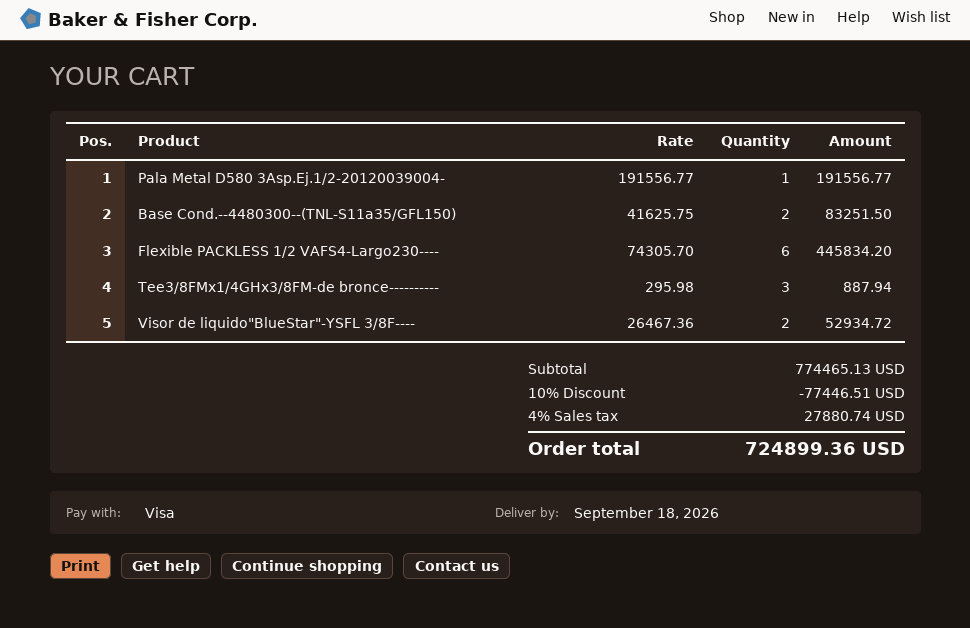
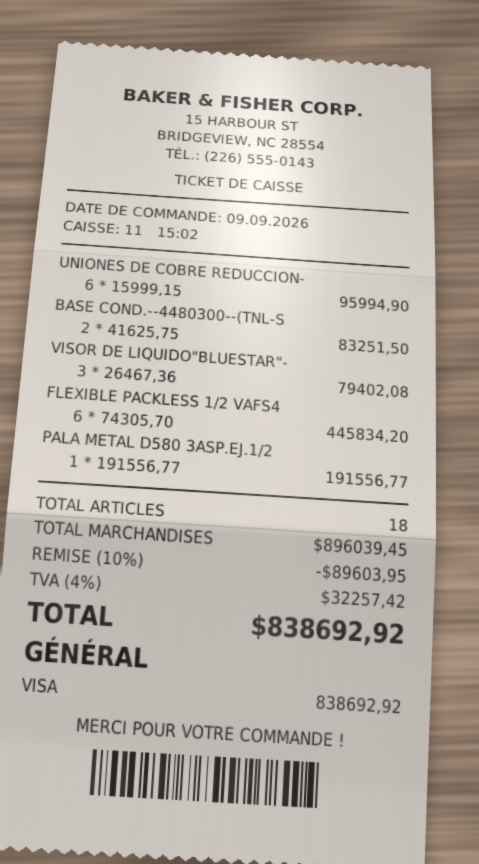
Tee3/8FMx1/4GHx3/8FM-de bronce----------: 3 x 295.98 = 887.94 -> none
Visor de liquido"BlueStar"-YSFL 3/8F----: 2 x 26467.36 = 52934.72 -> 3 x 26467.36 = 79402.08
UNIONES DE COBRE REDUCCION-: none -> 6 x 15999.15 = 95994.90
subtotal: 774465.13 -> 896039.45
discount: 10% = 77446.51 -> 10% = 89603.95
tax: 4% = 27880.74 -> 4% = 32257.42
total: 724899.36 -> 838692.92

